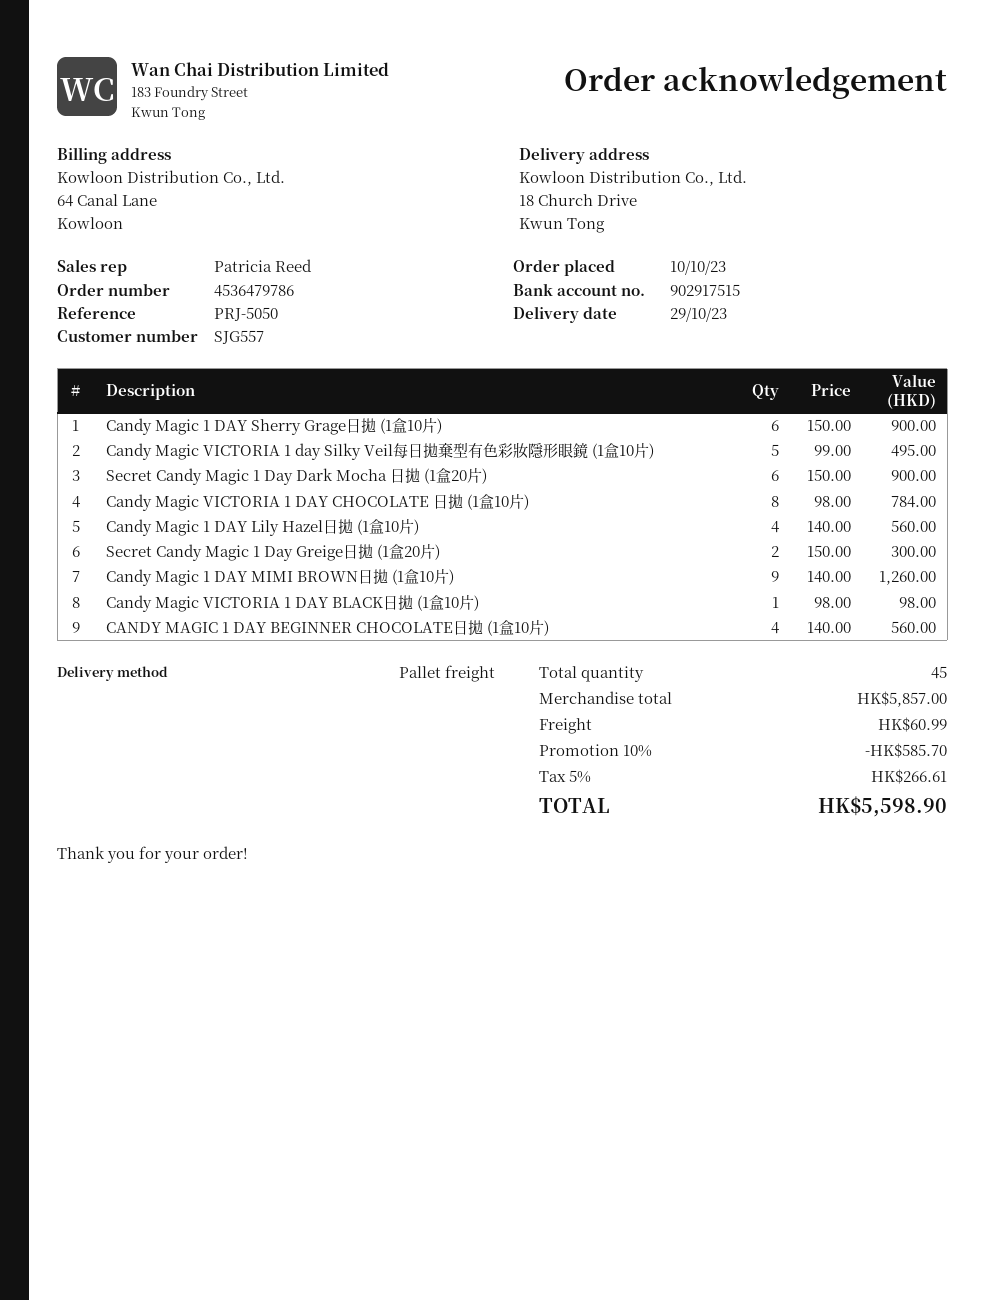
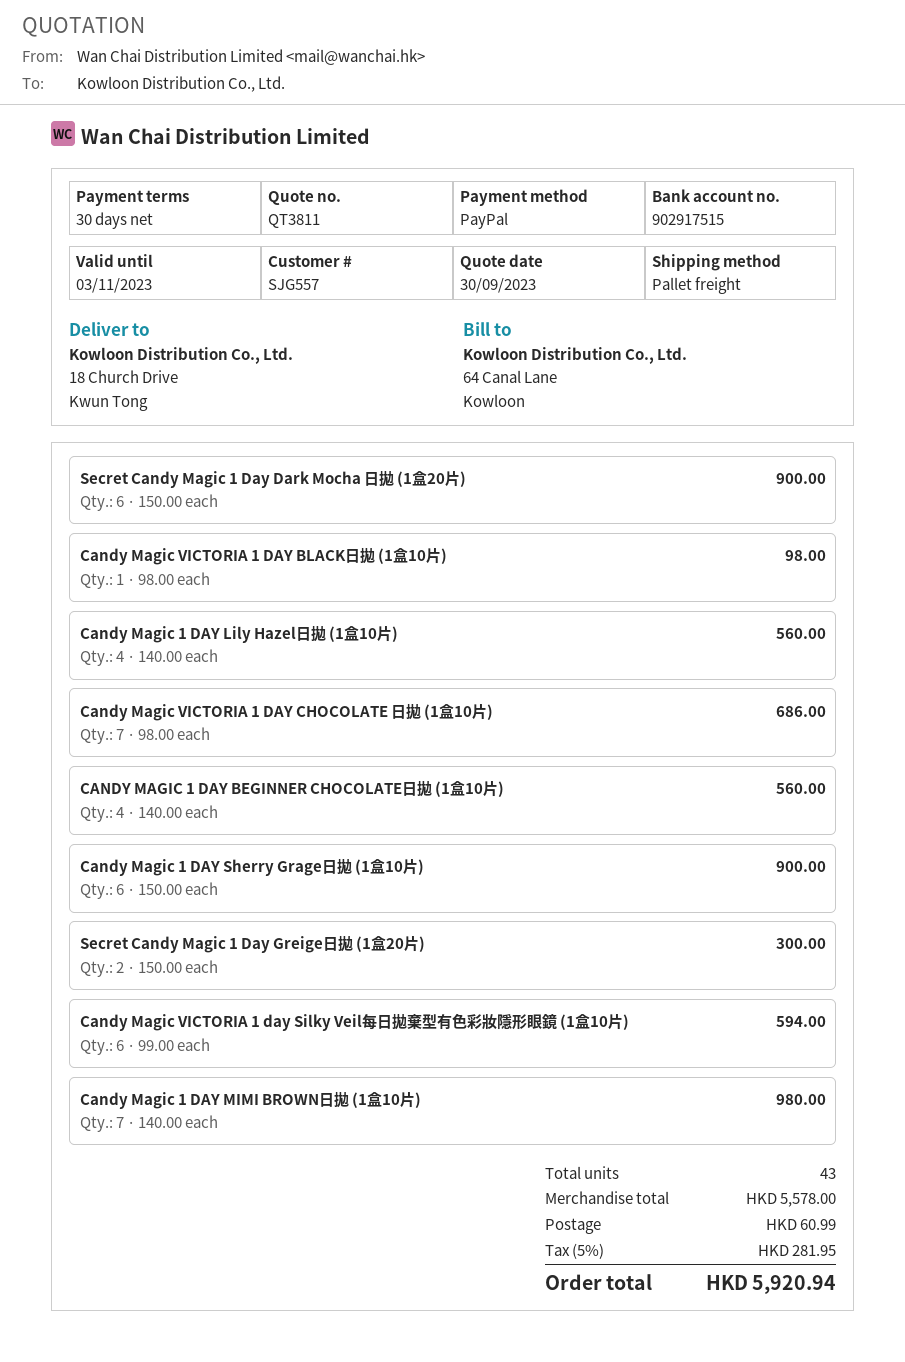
Candy Magic VICTORIA 1 day Silky Veil每日拋棄型有色彩妝隱形眼鏡 (1盒10片): 5 x 99.00 = 495.00 -> 6 x 99.00 = 594.00
Candy Magic VICTORIA 1 DAY CHOCOLATE 日拋 (1盒10片): 8 x 98.00 = 784.00 -> 7 x 98.00 = 686.00
Candy Magic 1 DAY MIMI BROWN日拋 (1盒10片): 9 x 140.00 = 1260.00 -> 7 x 140.00 = 980.00
total quantity: 45 -> 43
subtotal: 5857.00 -> 5578.00
discount: 10% = 585.70 -> none
tax: 5% = 266.61 -> 5% = 281.95
total: 5598.90 -> 5920.94

